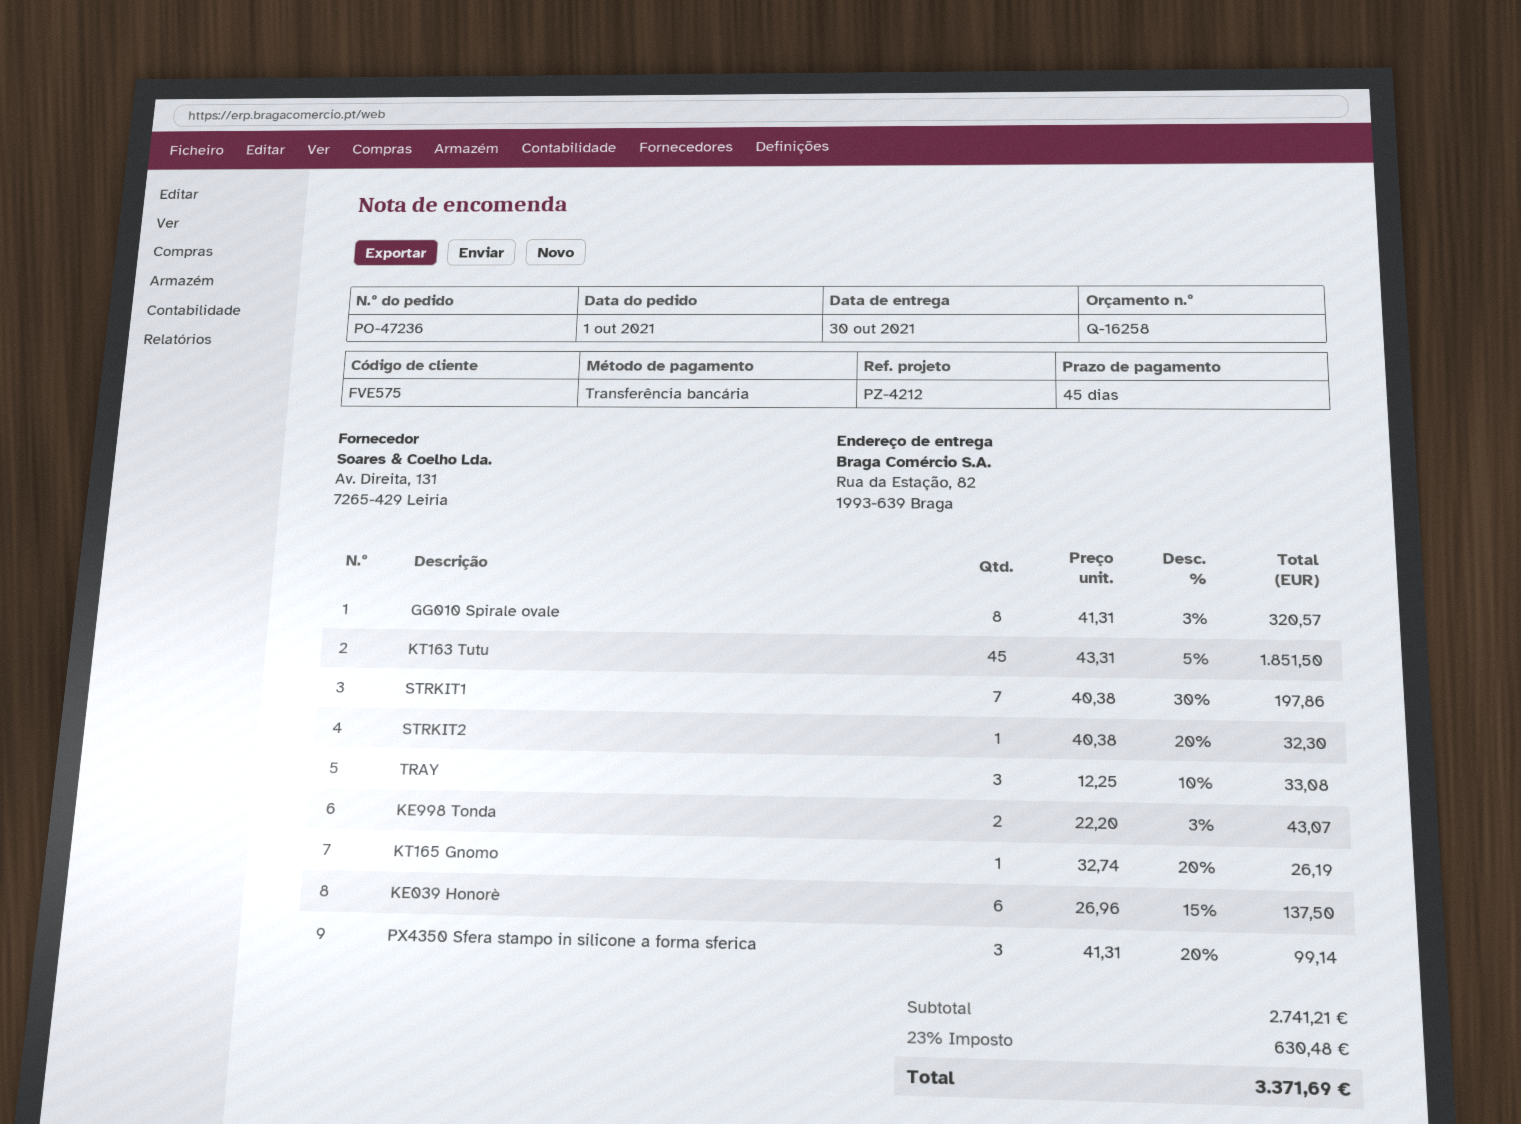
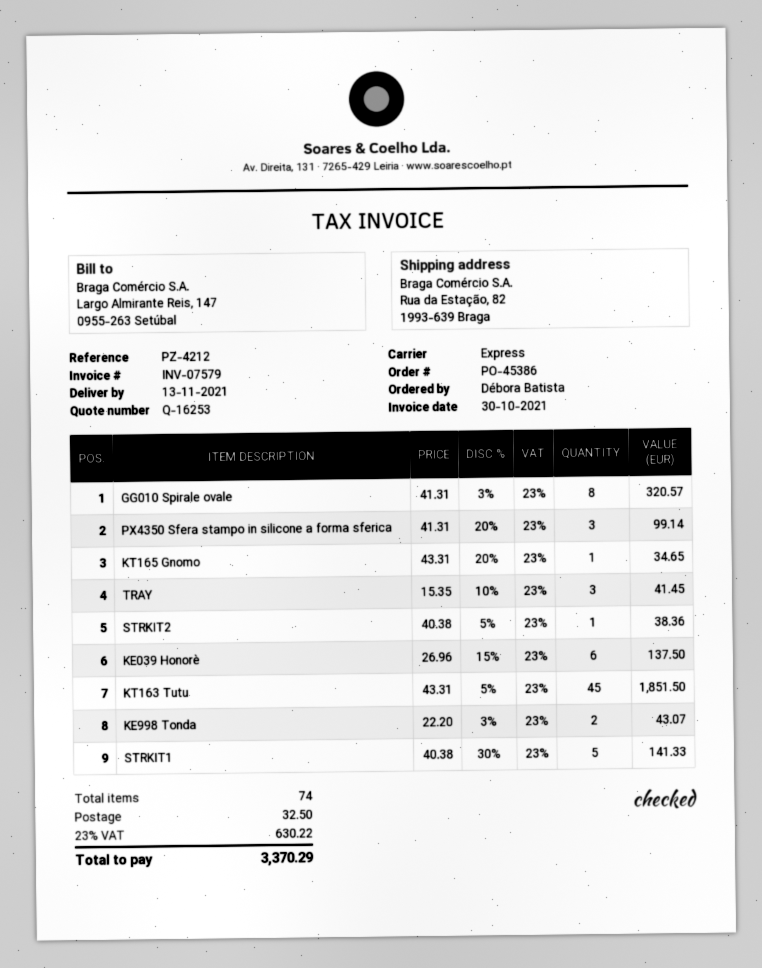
quote number: Q-16258 -> Q-16253
order number: PO-47236 -> PO-45386
delivery date: 2021-10-30 -> 2021-11-13
STRKIT1: 7 x 40.38 - 30% = 197.86 -> 5 x 40.38 - 30% = 141.33
STRKIT2: 1 x 40.38 - 20% = 32.30 -> 1 x 40.38 - 5% = 38.36
TRAY: 3 x 12.25 - 10% = 33.08 -> 3 x 15.35 - 10% = 41.45
KT165 Gnomo: 1 x 32.74 - 20% = 26.19 -> 1 x 43.31 - 20% = 34.65
shipping: none -> 32.50
tax: 23% = 630.48 -> 23% = 630.22
total: 3371.69 -> 3370.29

